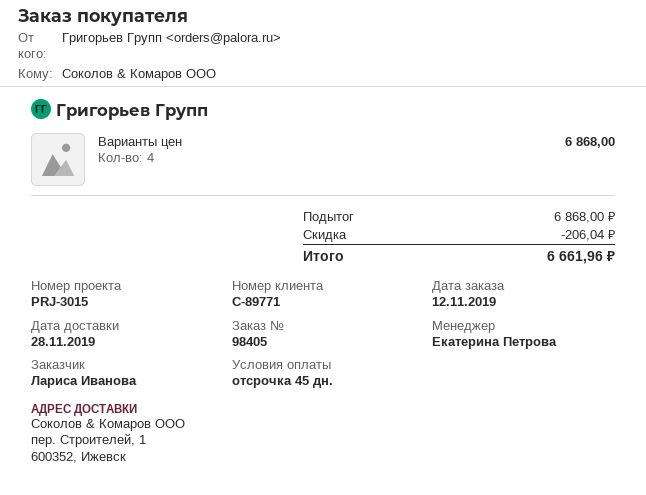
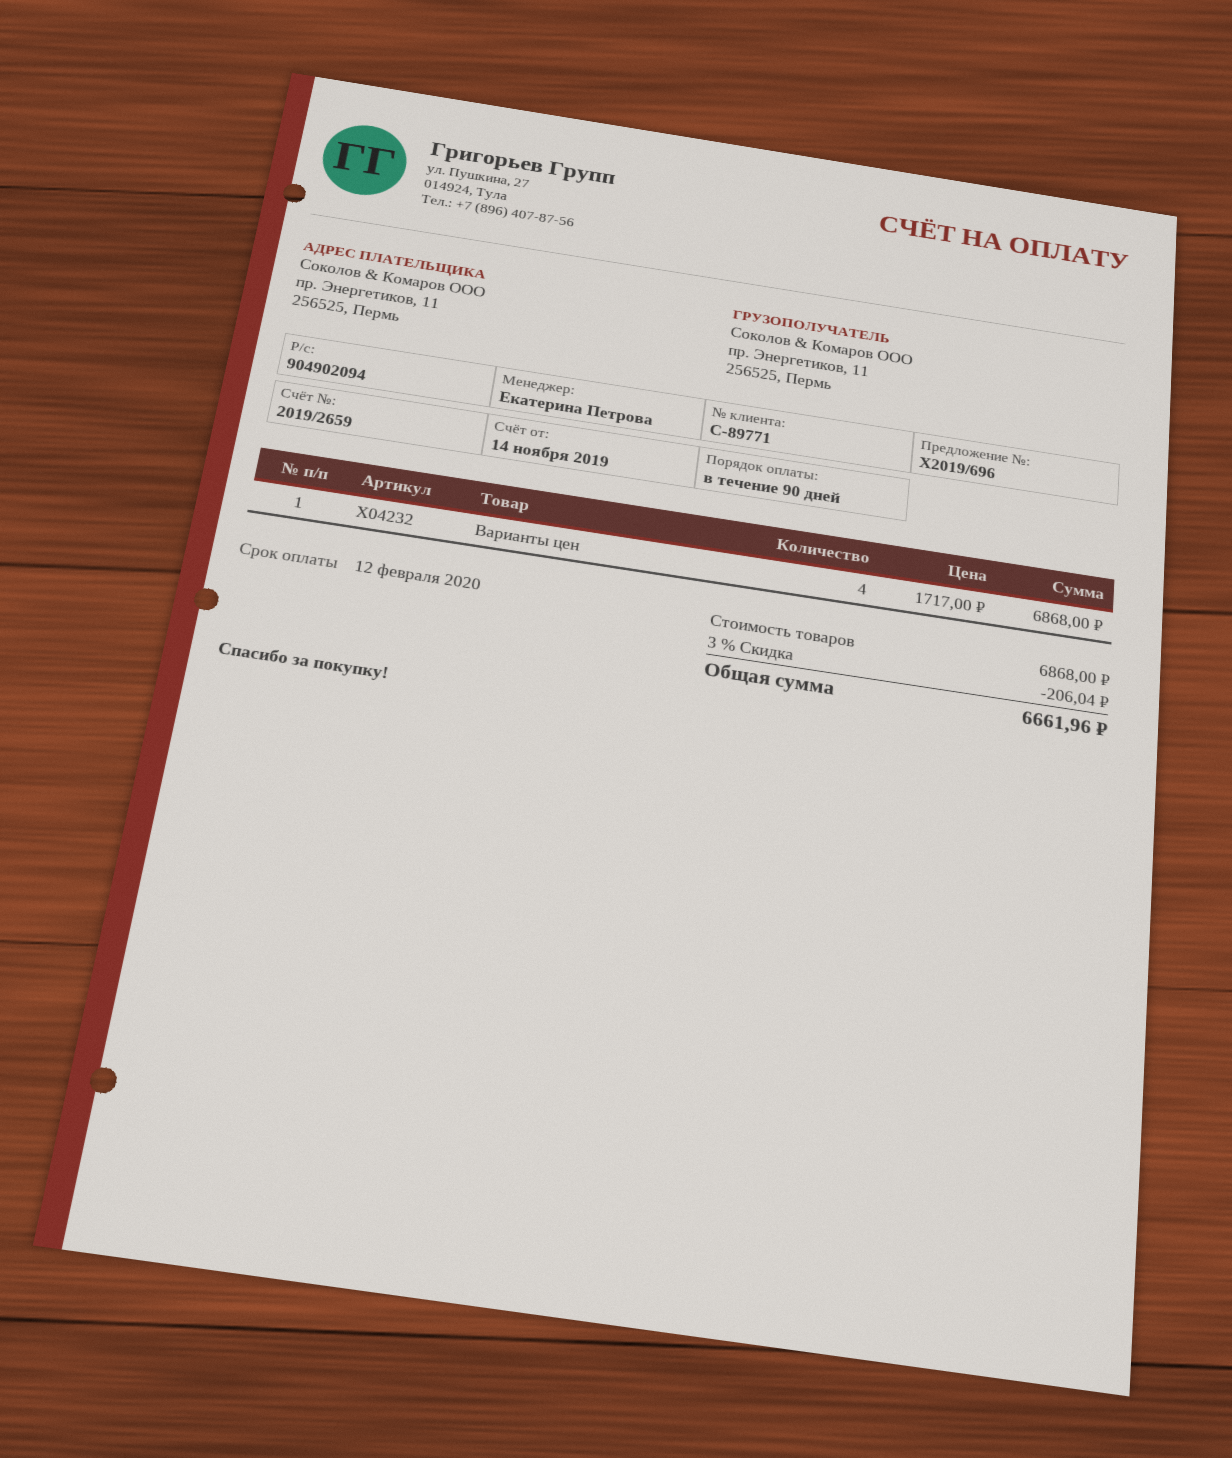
payment terms: 45 days -> 90 days
ship to: пер. Строителей, 1, 600352, Ижевск -> пр. Энергетиков, 11, 256525, Пермь

